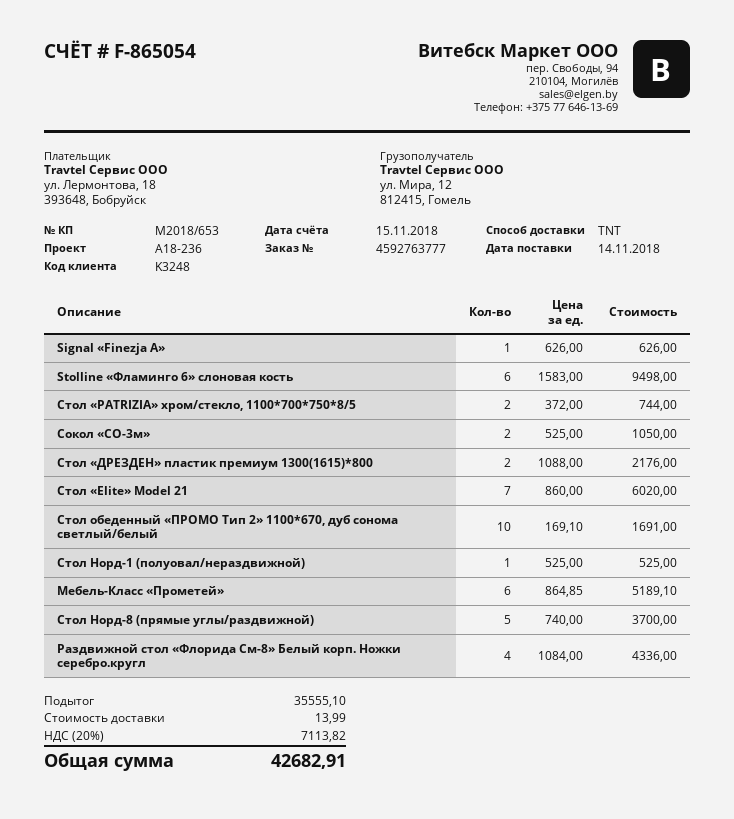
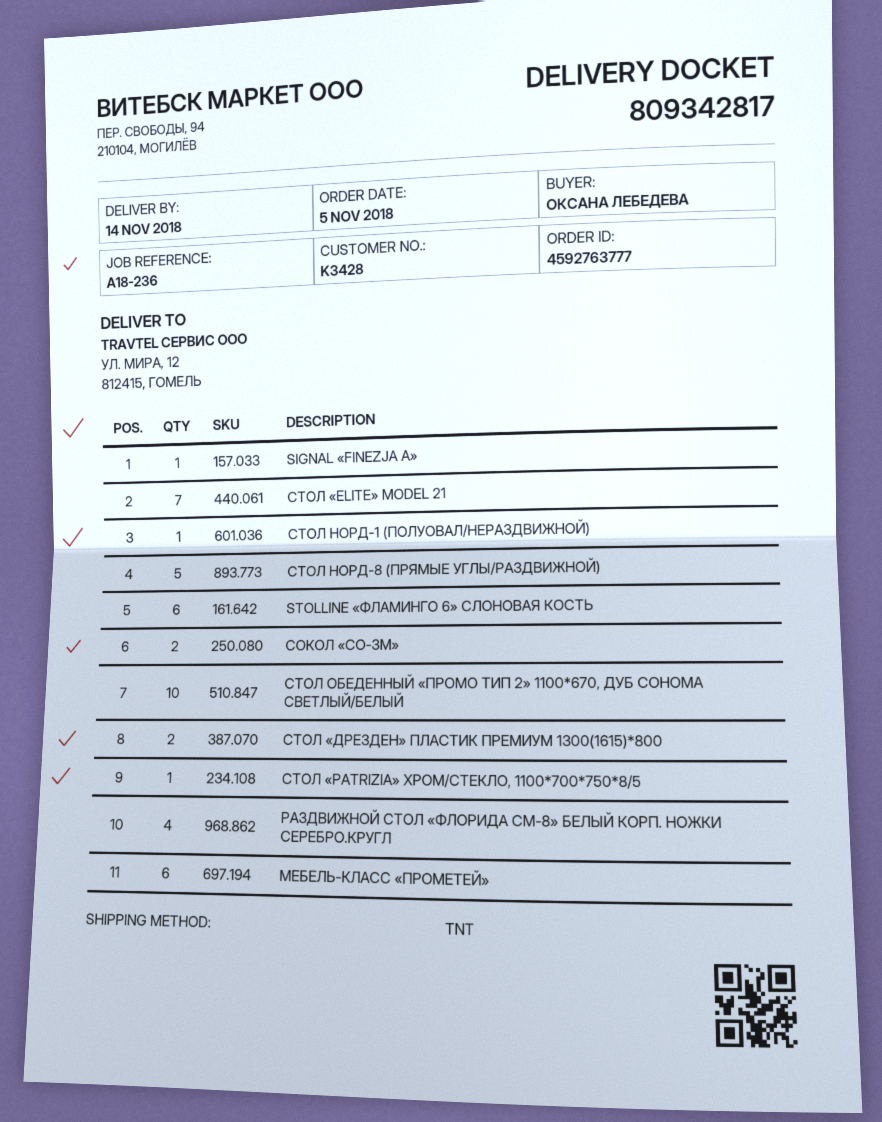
customer number: K3248 -> K3428
Стол «PATRIZIA» хром/стекло, 1100*700*750*8/5: 2 -> 1

